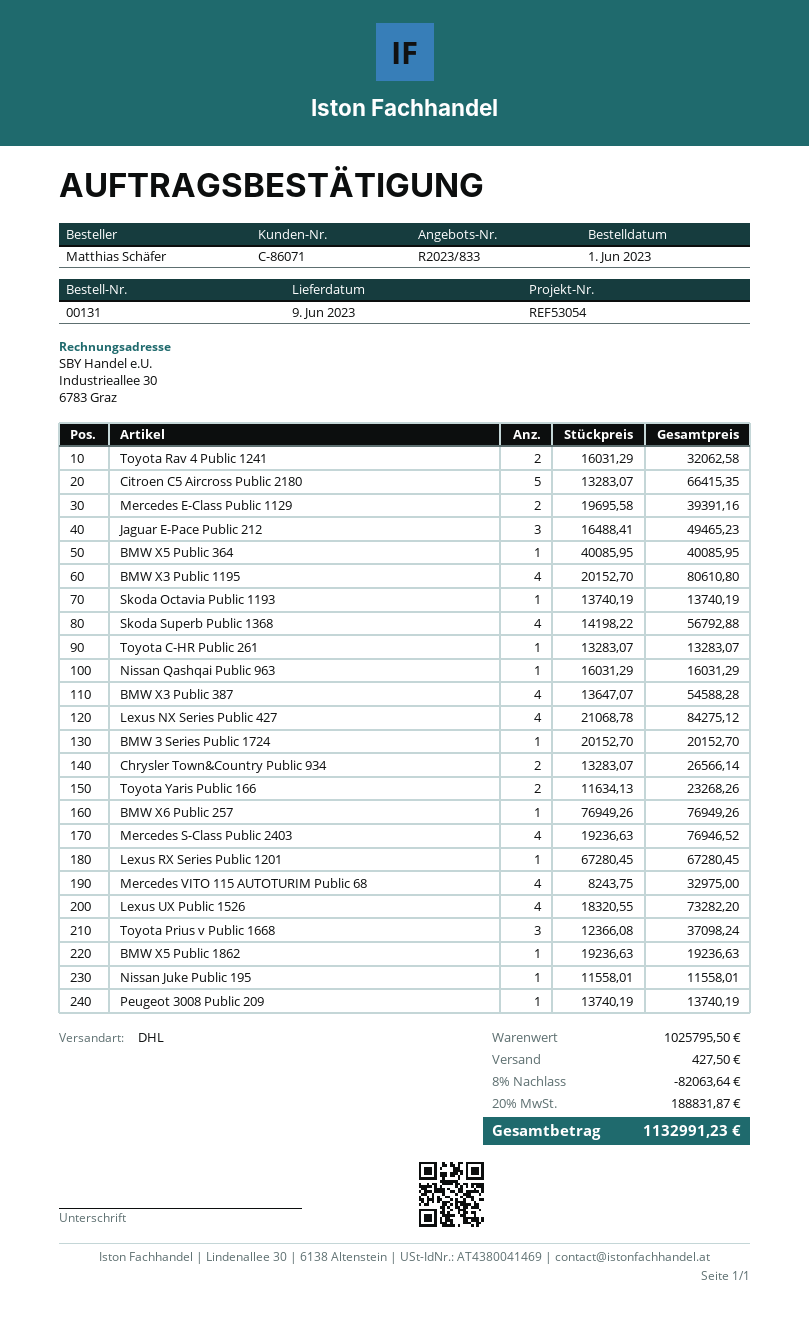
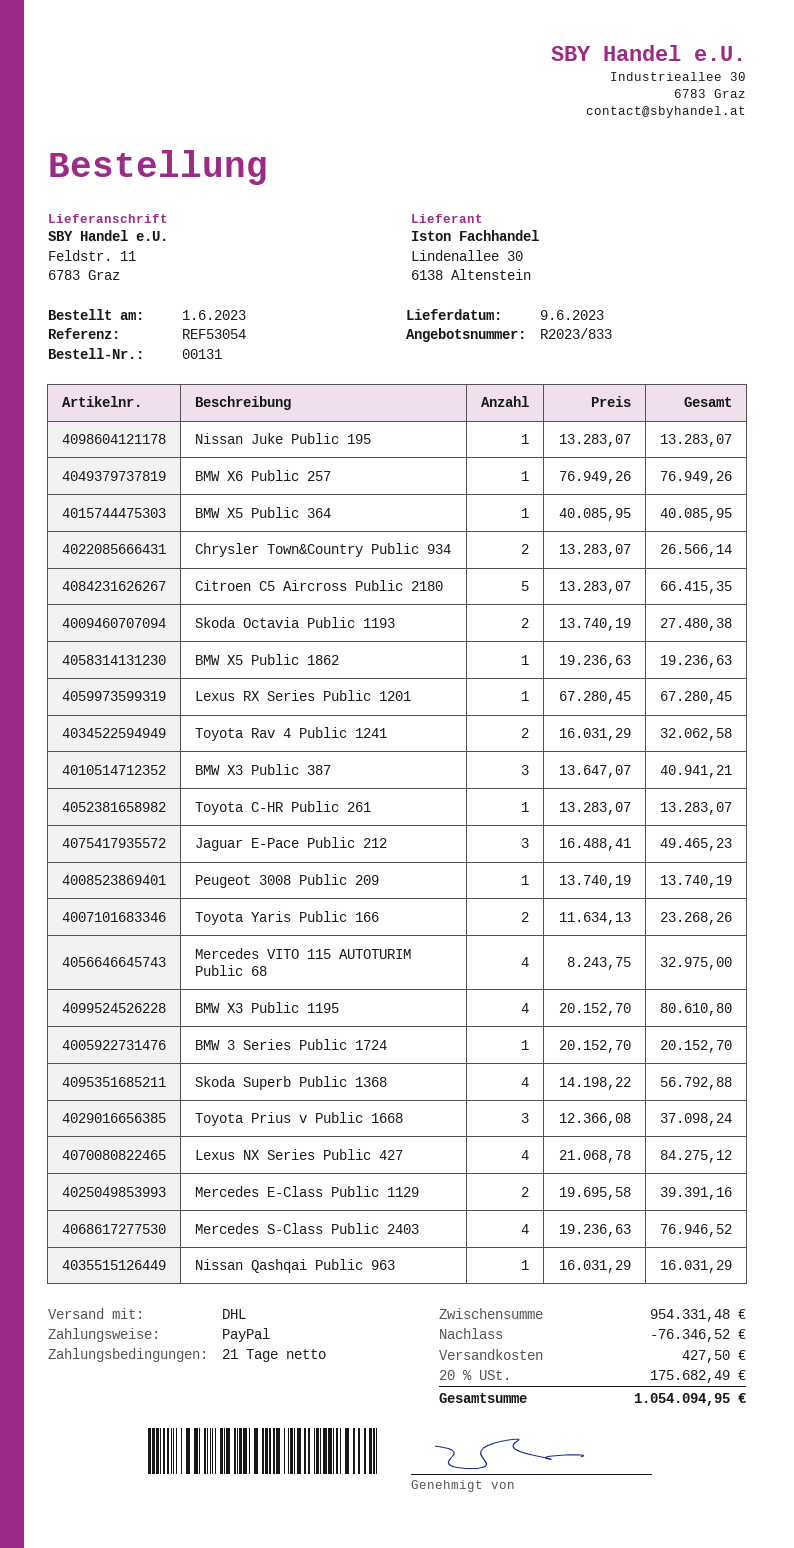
Skoda Octavia Public 1193: 1 x 13740.19 = 13740.19 -> 2 x 13740.19 = 27480.38
BMW X3 Public 387: 4 x 13647.07 = 54588.28 -> 3 x 13647.07 = 40941.21
Lexus UX Public 1526: 4 x 18320.55 = 73282.20 -> none
Nissan Juke Public 195: 1 x 11558.01 = 11558.01 -> 1 x 13283.07 = 13283.07
subtotal: 1025795.50 -> 954331.48
discount: 82063.64 -> 76346.52
tax: 20% = 188831.87 -> 20% = 175682.49
total: 1132991.23 -> 1054094.95

